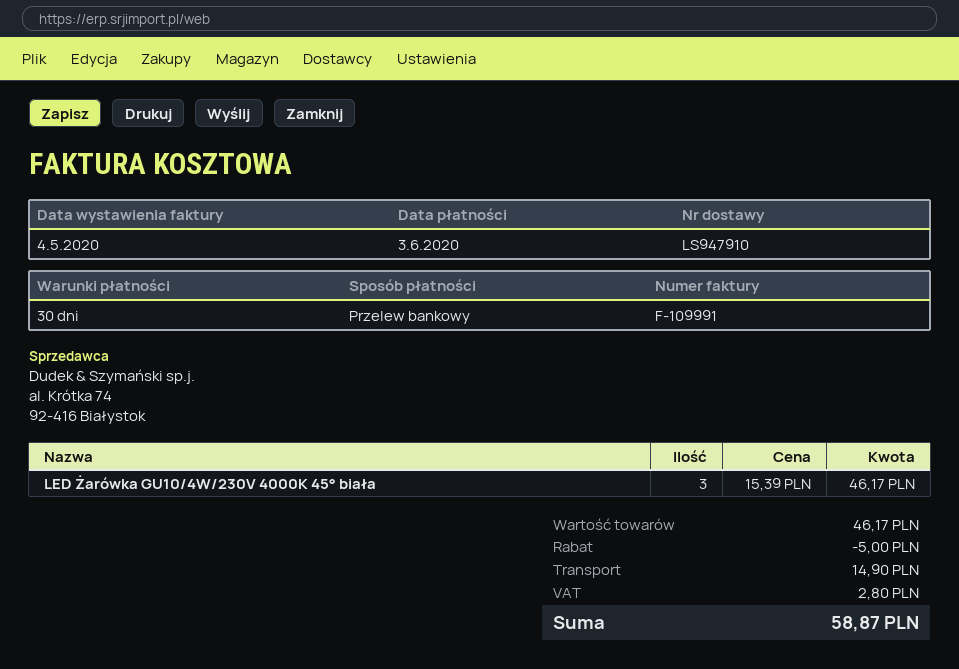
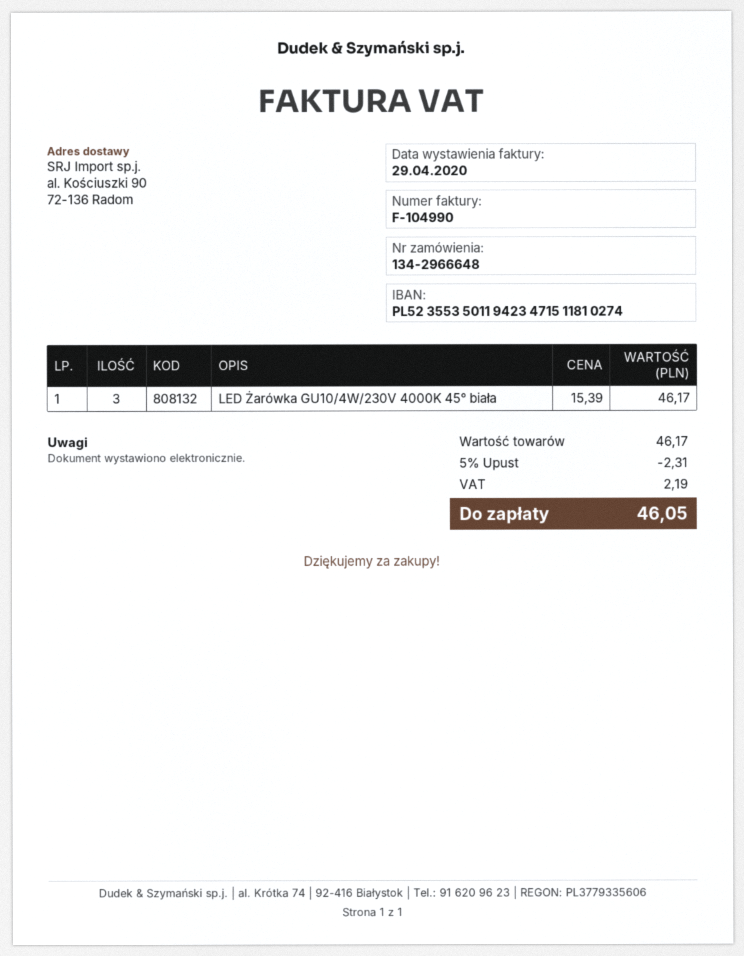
invoice number: F-109991 -> F-104990
invoice date: 2020-05-04 -> 2020-04-29
discount: 5.00 -> 2.31
shipping: 14.90 -> none
tax: 2.80 -> 2.19
total: 58.87 -> 46.05

